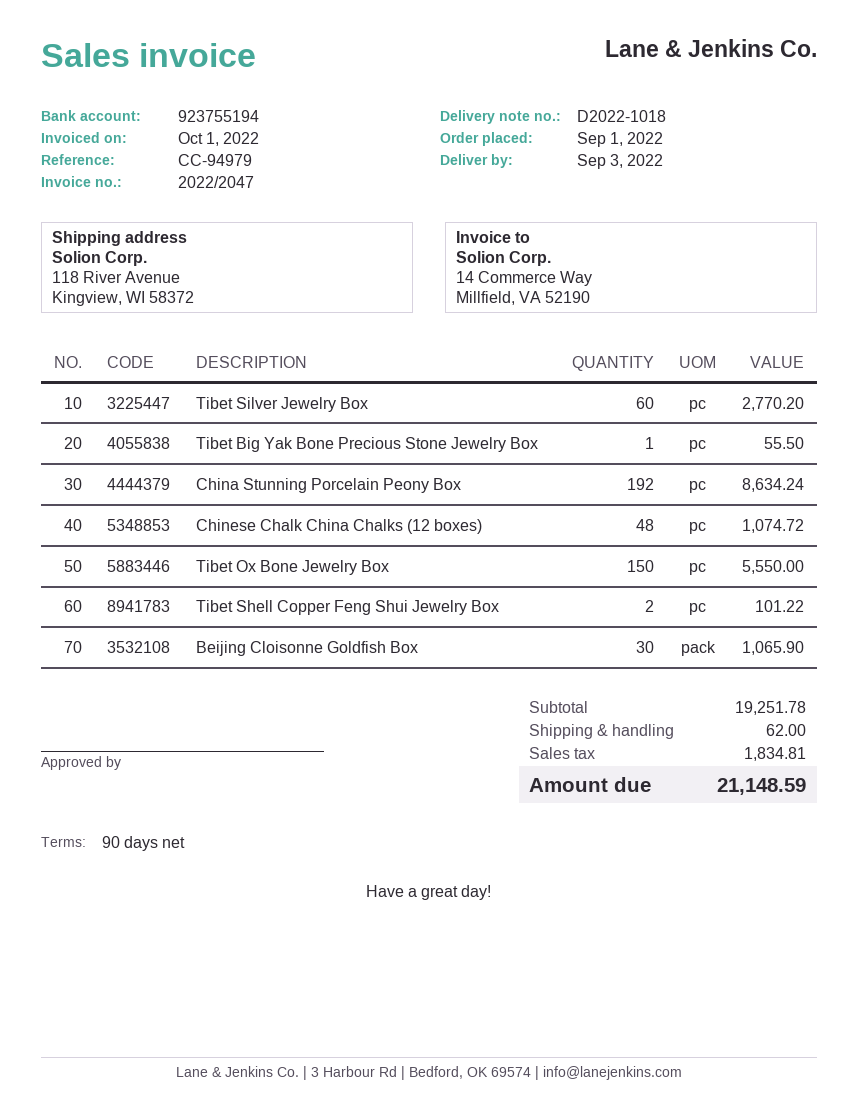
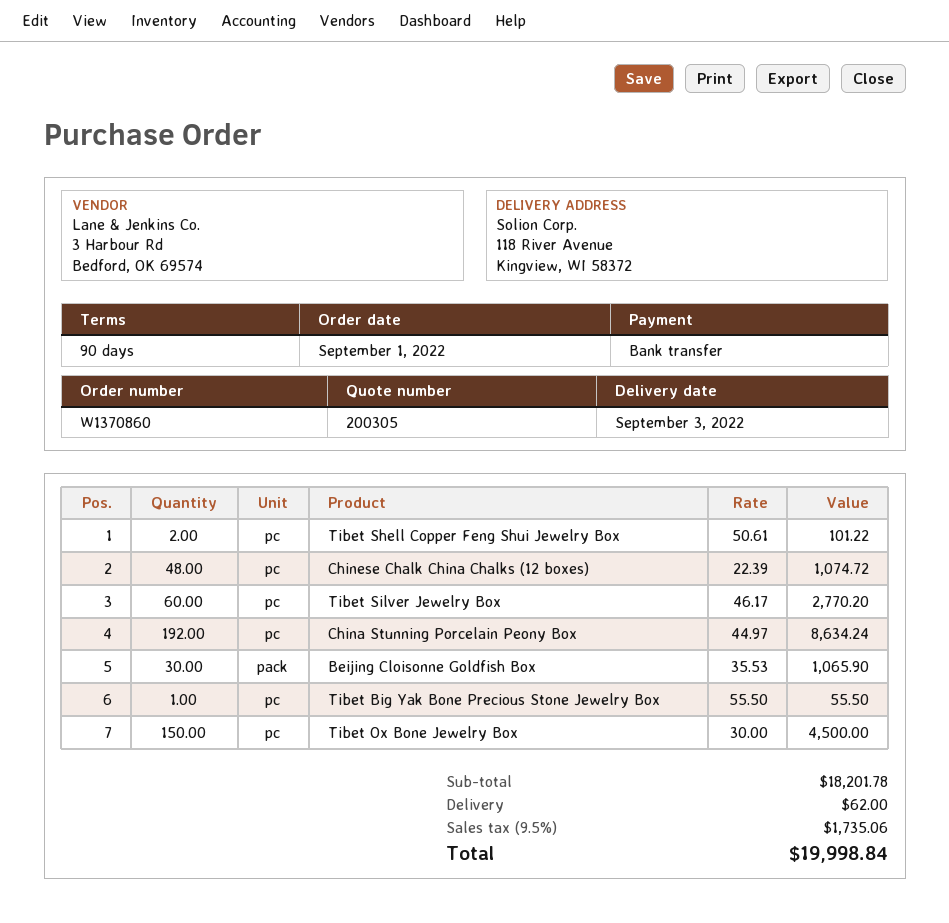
Tibet Ox Bone Jewelry Box: 150 for 5550.00 -> 150 for 4500.00
subtotal: 19251.78 -> 18201.78
tax: 1834.81 -> 1735.06
total: 21148.59 -> 19998.84

